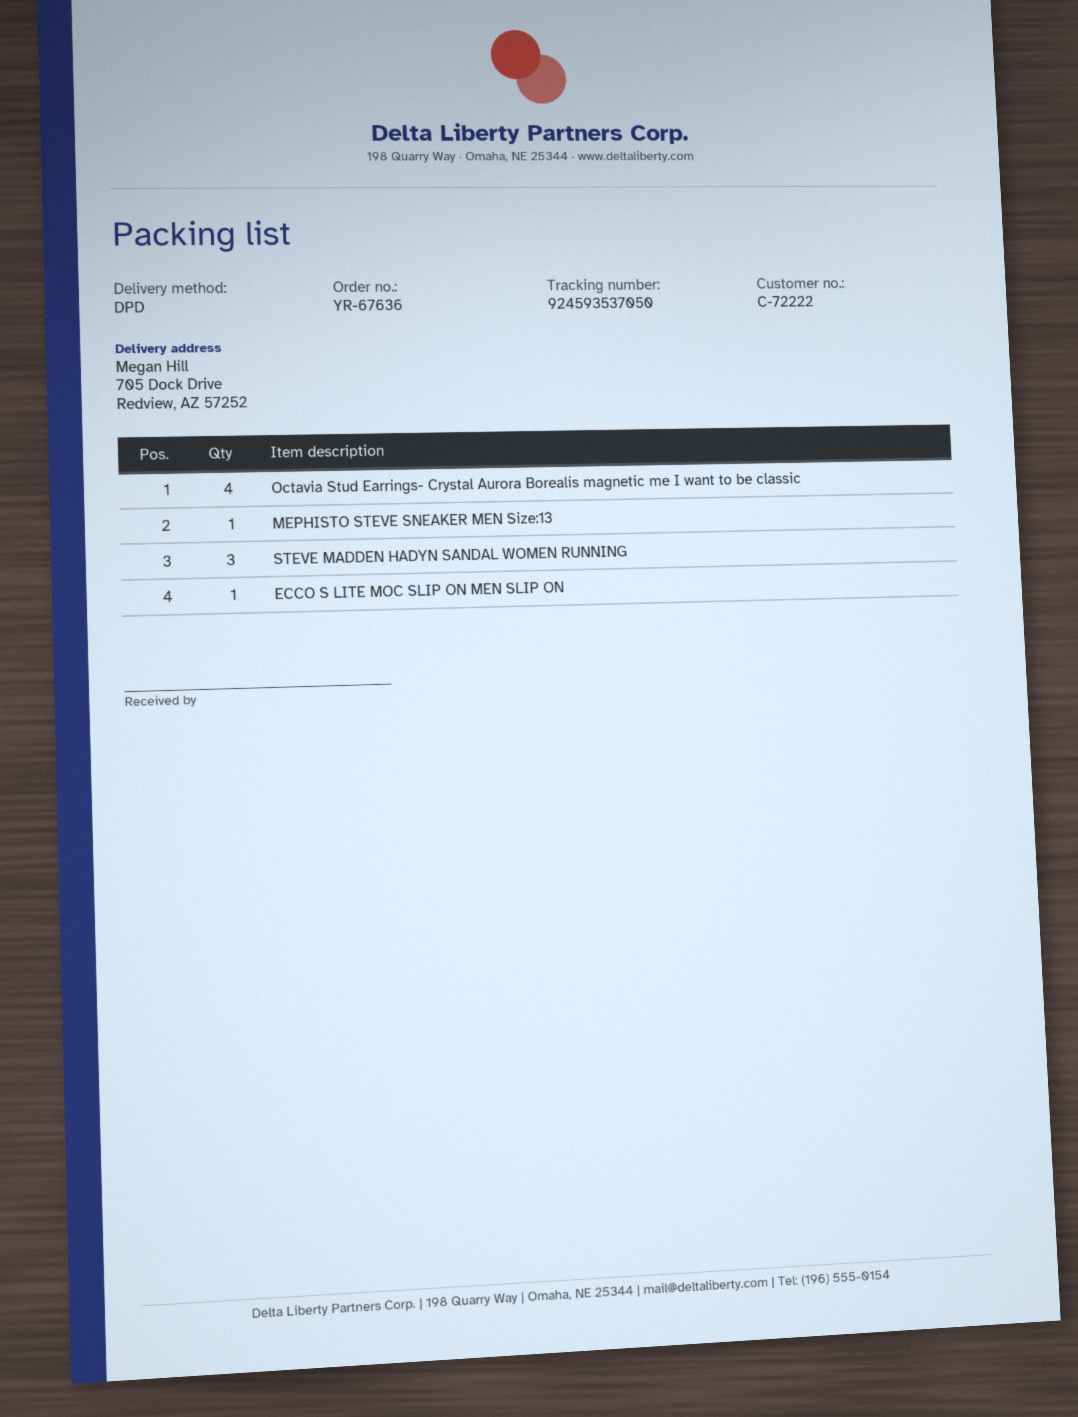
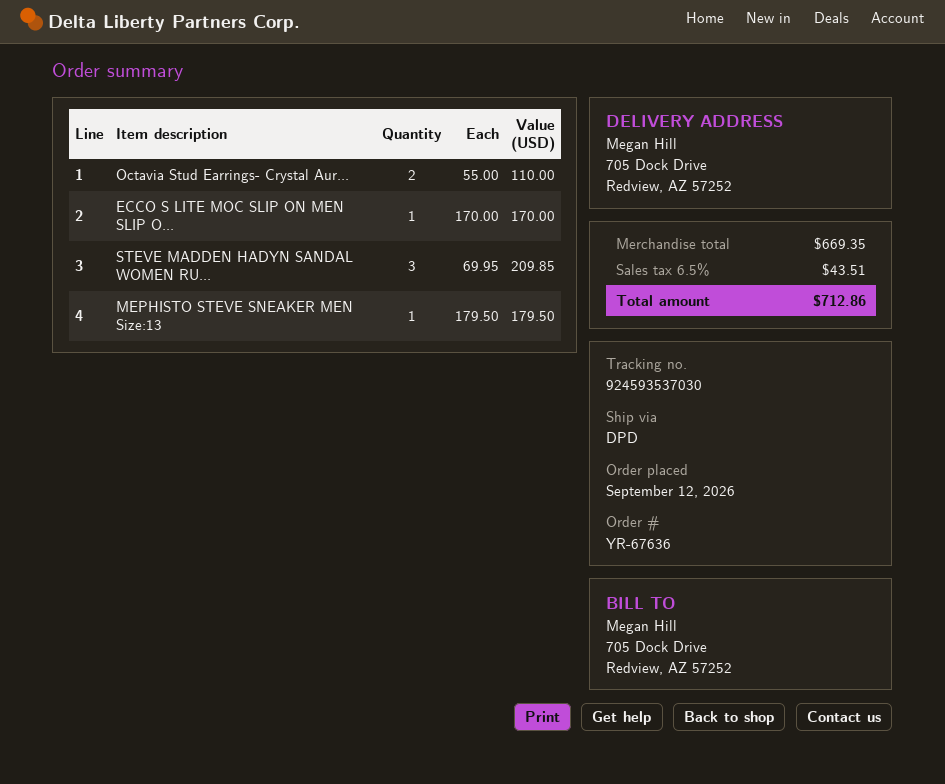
tracking number: 924593537050 -> 924593537030
Octavia Stud Earrings- Crystal Aurora Borealis magnetic me I want to be classic: 4 -> 2

